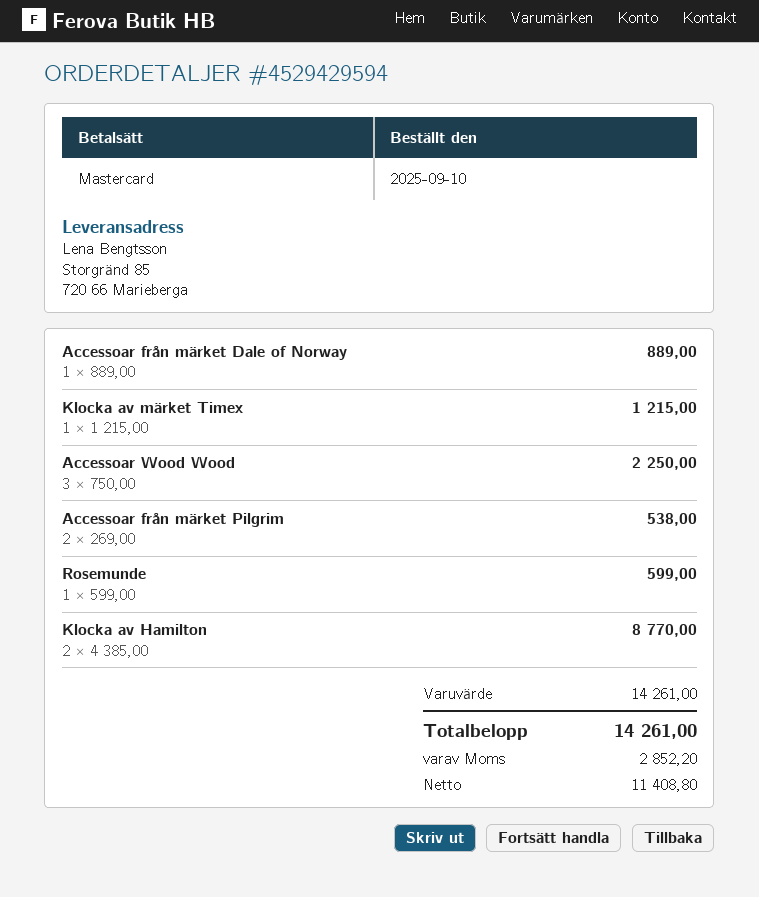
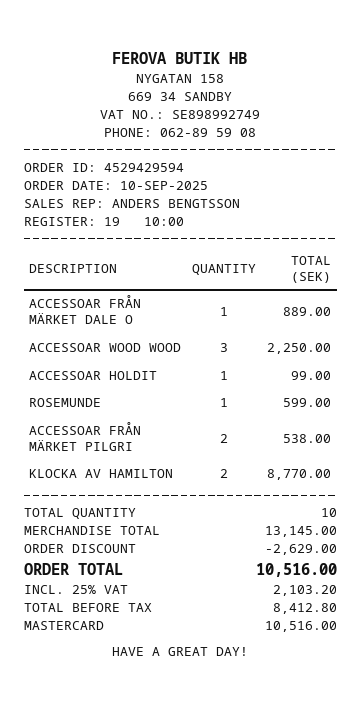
Klocka av märket Timex: 1 for 1215.00 -> none
ACCESSOAR HOLDIT: none -> 1 for 99.00
subtotal: 14261.00 -> 13145.00
discount: none -> 2629.00
net: 11408.80 -> 8412.80
tax: 2852.20 -> 2103.20
total: 14261.00 -> 10516.00

